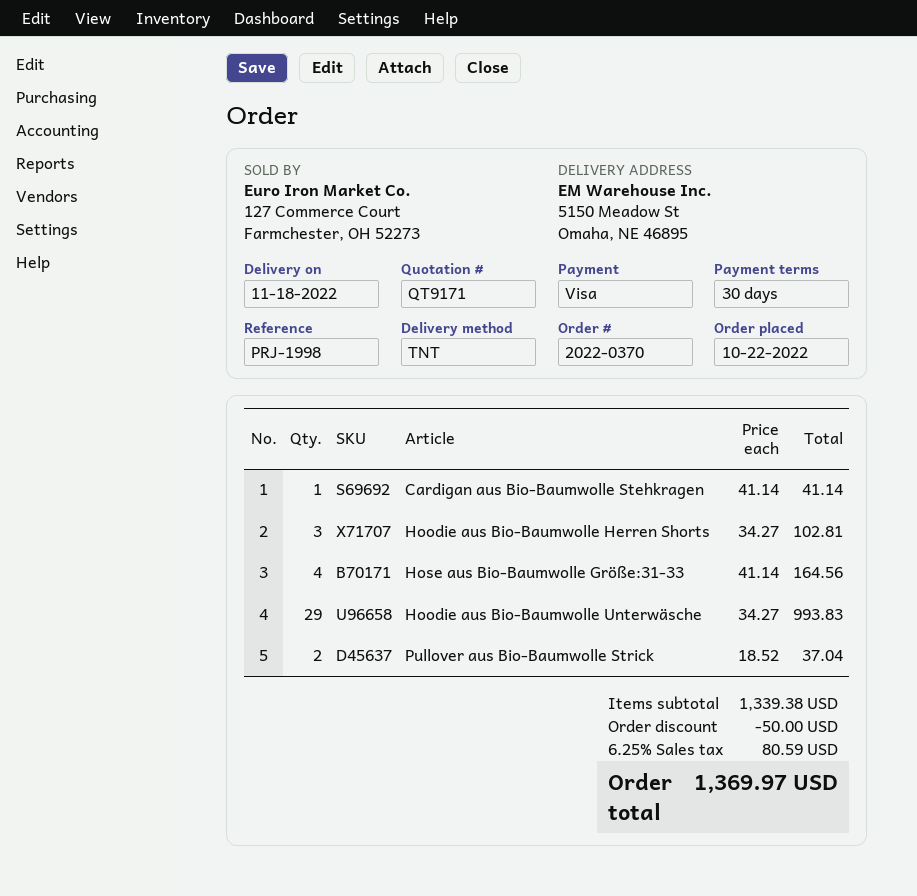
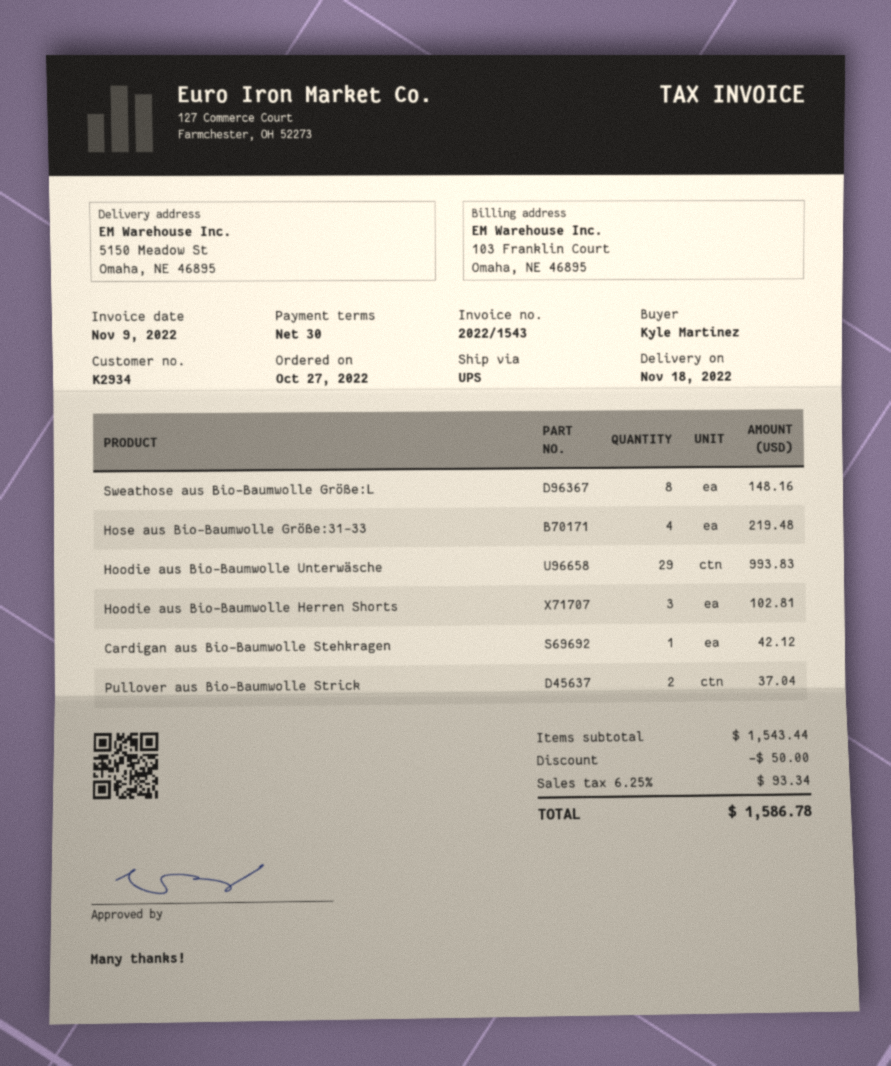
order date: 2022-10-22 -> 2022-10-27
shipping method: TNT -> UPS
Cardigan aus Bio-Baumwolle Stehkragen: 1 for 41.14 -> 1 for 42.12
Hose aus Bio-Baumwolle Größe:31-33: 4 for 164.56 -> 4 for 219.48
Sweathose aus Bio-Baumwolle Größe:L: none -> 8 for 148.16
subtotal: 1339.38 -> 1543.44
tax: 6.25% = 80.59 -> 6.25% = 93.34
total: 1369.97 -> 1586.78

